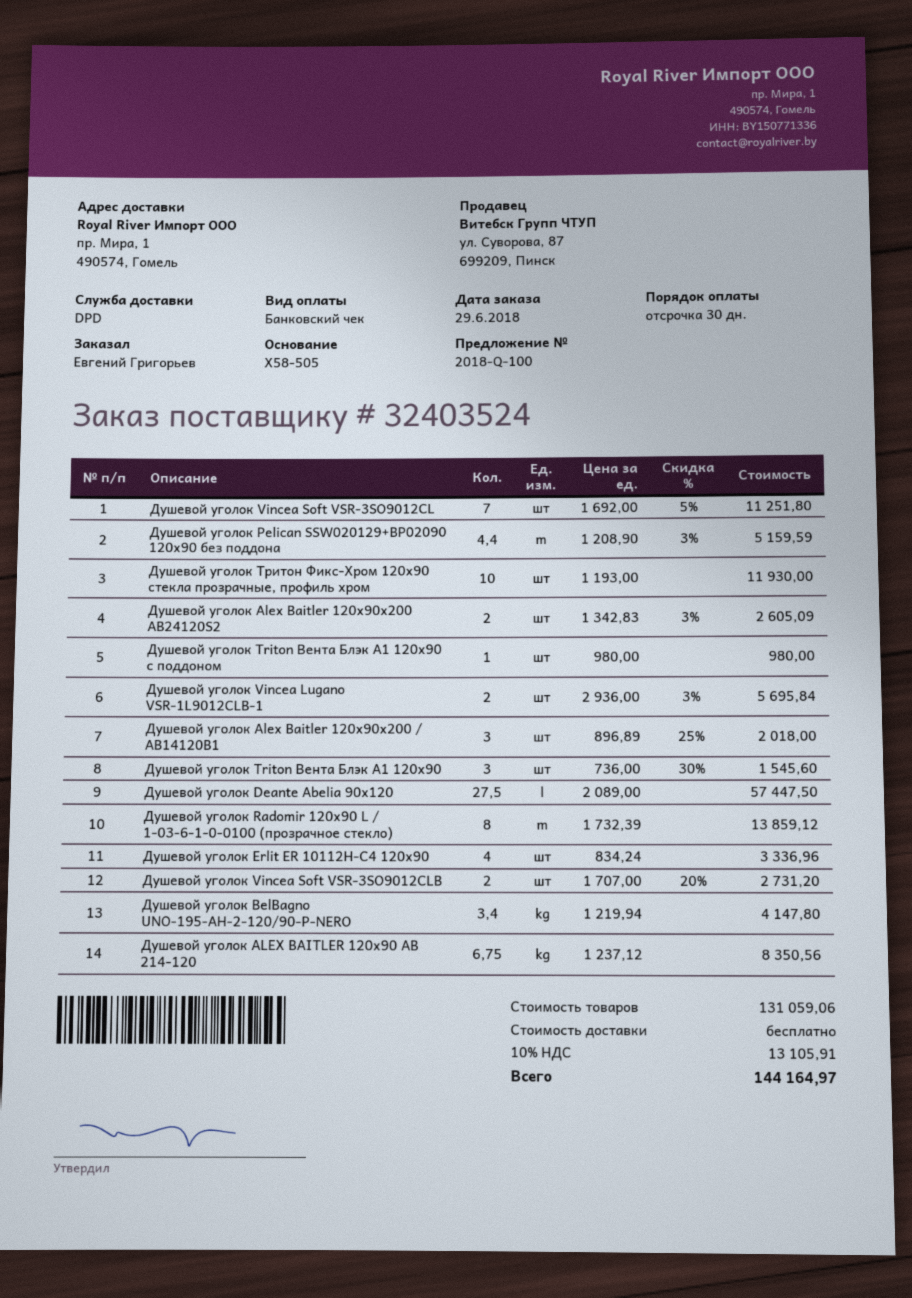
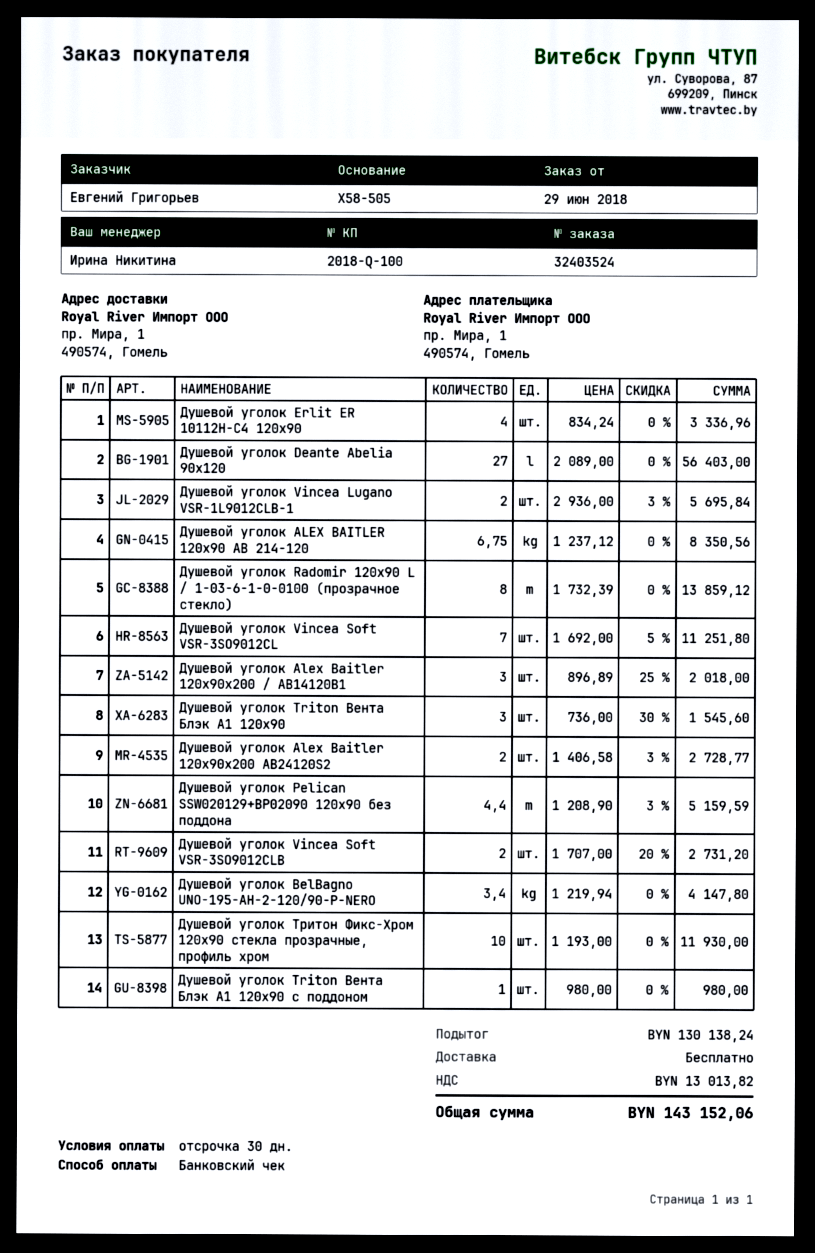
Душевой уголок Alex Baitler 120x90x200 AB24120S2: 2 x 1342.83 - 3% = 2605.09 -> 2 x 1406.58 - 3% = 2728.77
Душевой уголок Deante Abelia 90x120: 27.5 x 2089.00 = 57447.50 -> 27 x 2089.00 = 56403.00
subtotal: 131059.06 -> 130138.24
tax: 13105.91 -> 13013.82
total: 144164.97 -> 143152.06

